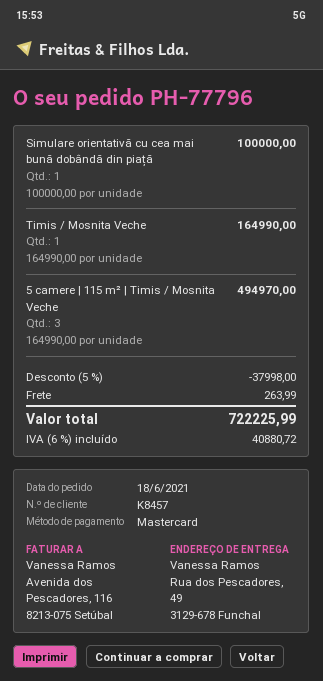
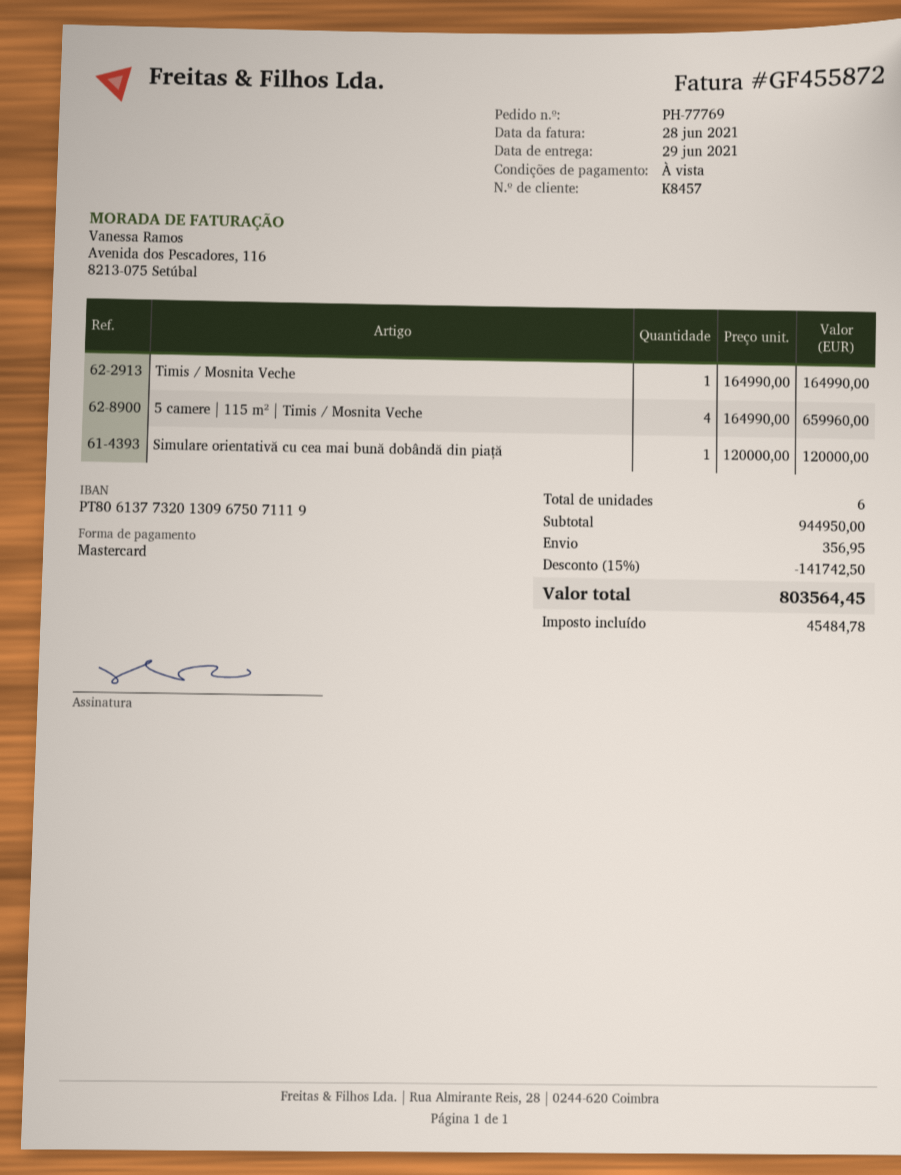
order number: PH-77796 -> PH-77769
Simulare orientativă cu cea mai bună dobândă din piață: 1 x 100000.00 = 100000.00 -> 1 x 120000.00 = 120000.00
5 camere | 115 m² | Timis / Mosnita Veche: 3 x 164990.00 = 494970.00 -> 4 x 164990.00 = 659960.00
discount: 5% = 37998.00 -> 15% = 141742.50
shipping: 263.99 -> 356.95
tax: 40880.72 -> 45484.78
total: 722225.99 -> 803564.45

